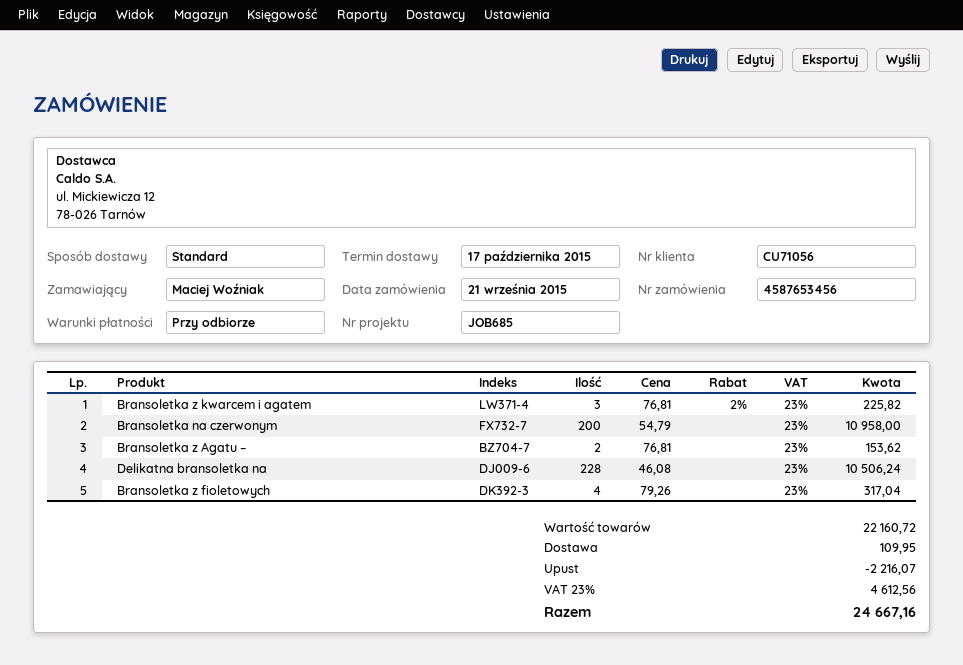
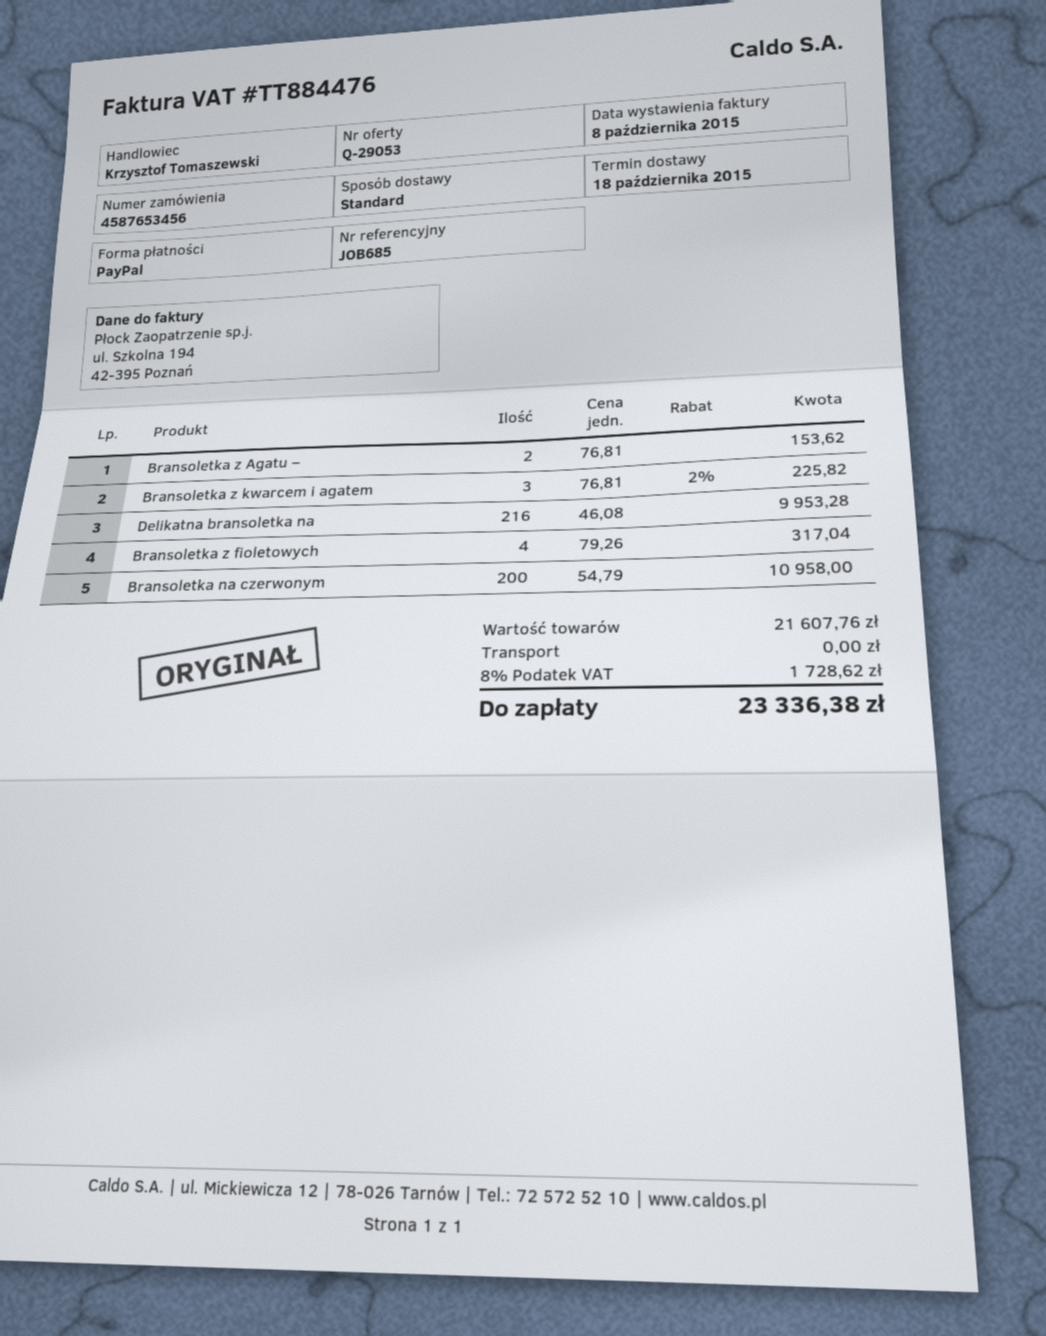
delivery date: 2015-10-17 -> 2015-10-18
Delikatna bransoletka na: 228 x 46.08 = 10506.24 -> 216 x 46.08 = 9953.28
subtotal: 22160.72 -> 21607.76
discount: 2216.07 -> none
shipping: 109.95 -> 0.00
tax: 23% = 4612.56 -> 8% = 1728.62
total: 24667.16 -> 23336.38

